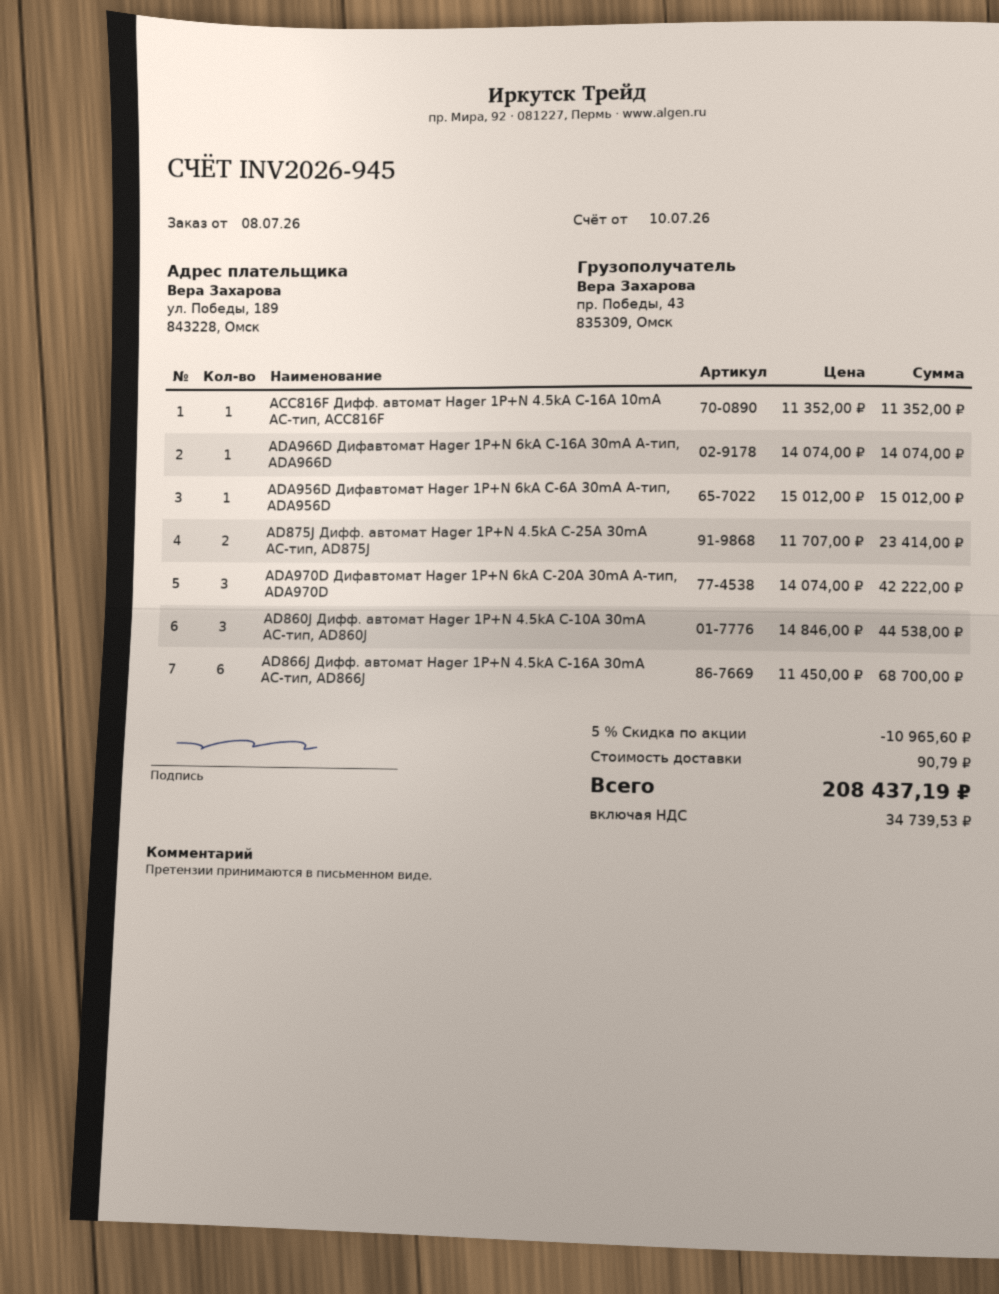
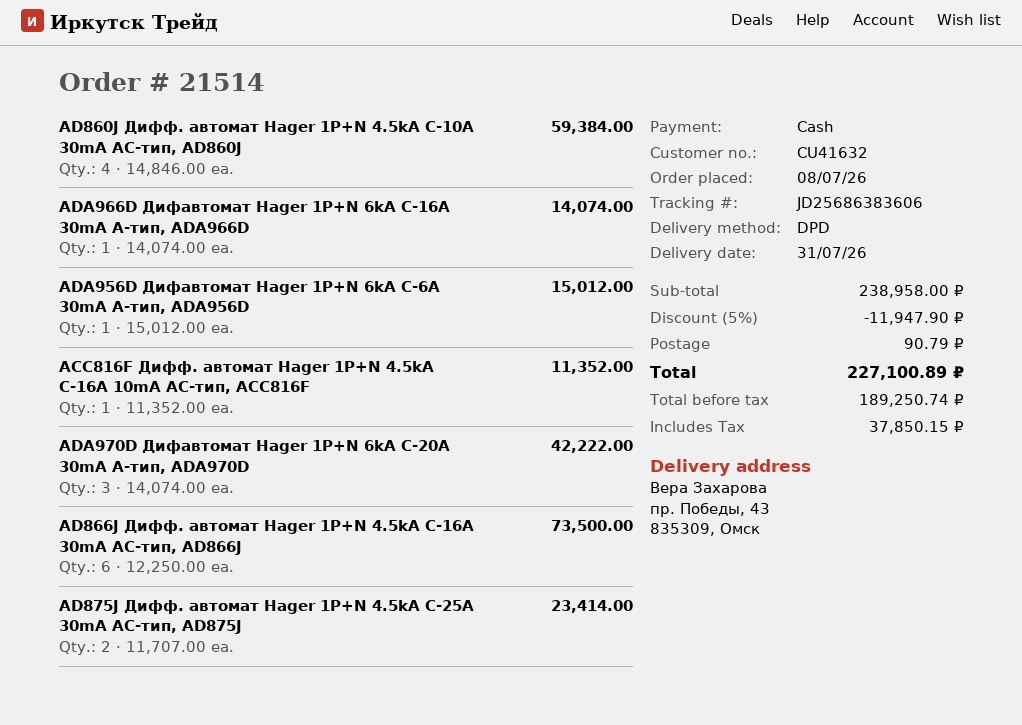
AD860J Дифф. автомат Hager 1P+N 4.5kA C-10A 30mA AC-тип, AD860J: 3 x 14846.00 = 44538.00 -> 4 x 14846.00 = 59384.00
AD866J Дифф. автомат Hager 1P+N 4.5kA C-16A 30mA AC-тип, AD866J: 6 x 11450.00 = 68700.00 -> 6 x 12250.00 = 73500.00
discount: 5% = 10965.60 -> 5% = 11947.90
tax: 34739.53 -> 37850.15
total: 208437.19 -> 227100.89

